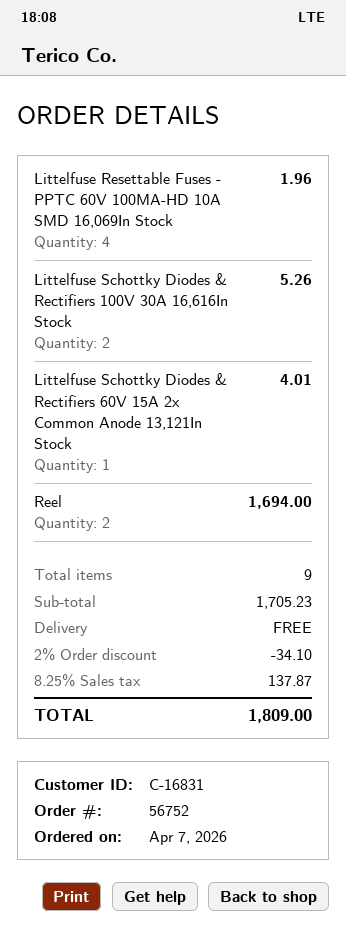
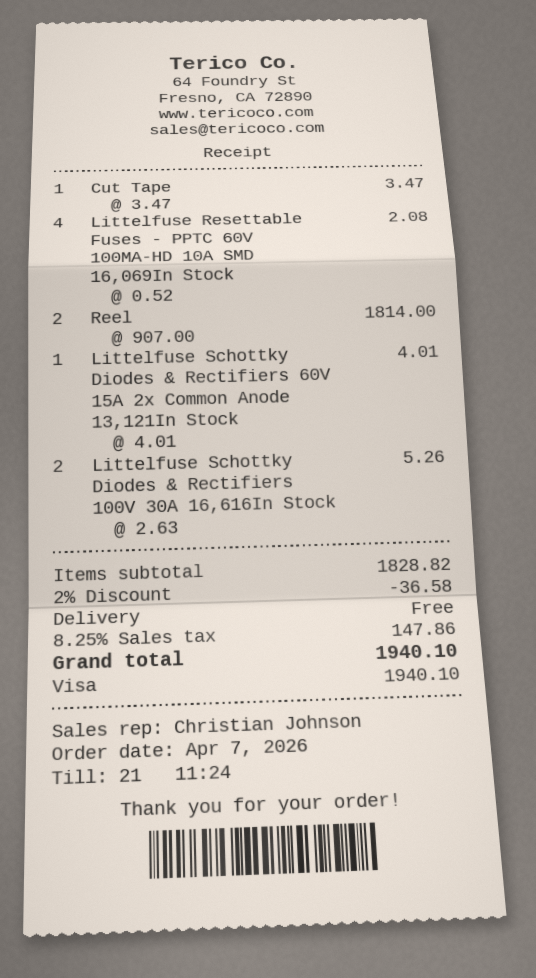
Littelfuse Resettable Fuses - PPTC 60V 100MA-HD 10A SMD 16,069In Stock: 4 for 1.96 -> 4 for 2.08
Reel: 2 for 1694.00 -> 2 for 1814.00
Cut Tape: none -> 1 for 3.47
subtotal: 1705.23 -> 1828.82
discount: 2% = 34.10 -> 2% = 36.58
tax: 8.25% = 137.87 -> 8.25% = 147.86
total: 1809.00 -> 1940.10

